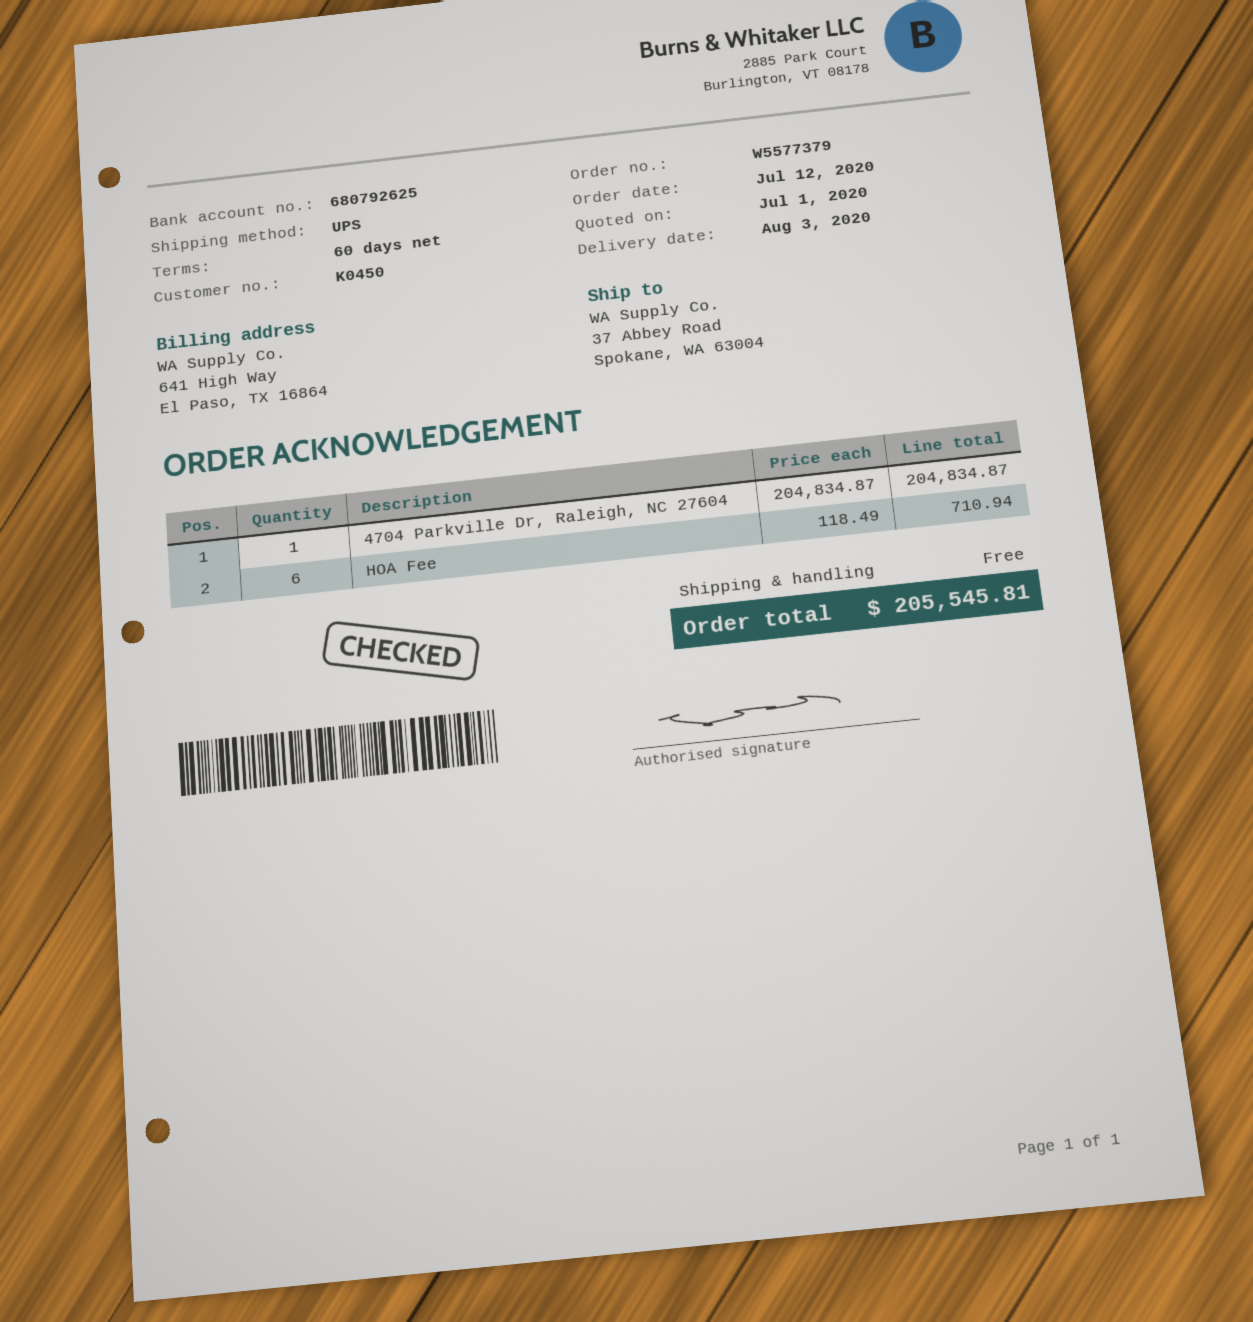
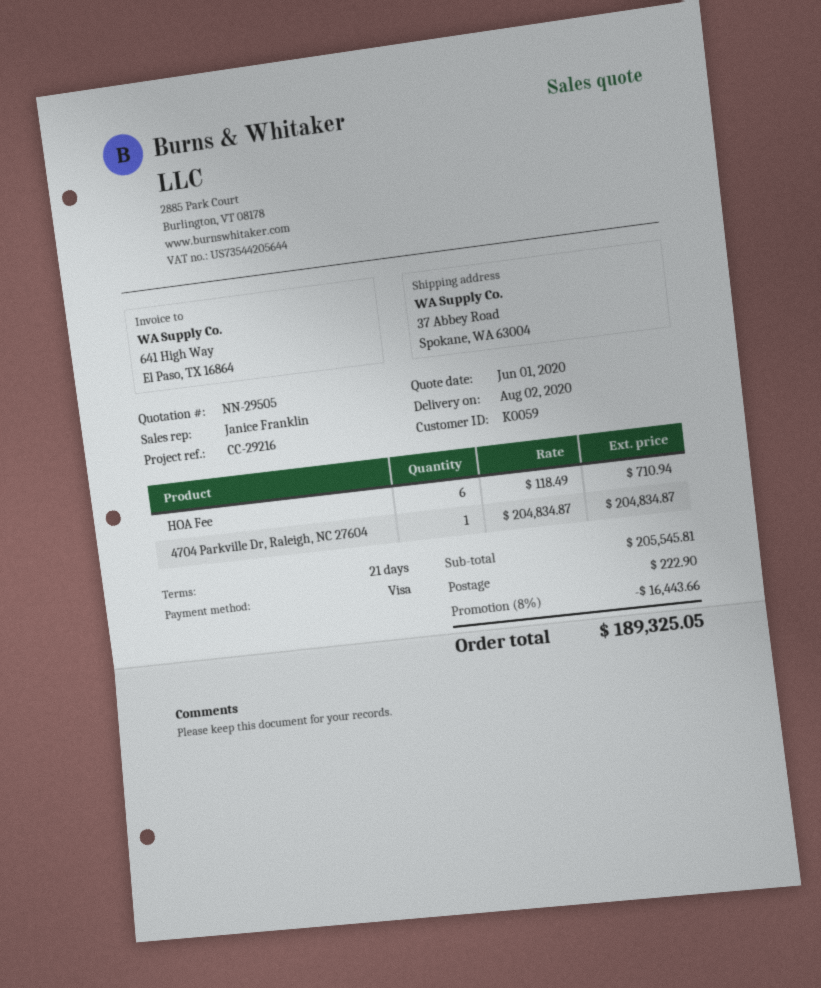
quote date: 2020-07-01 -> 2020-06-01
delivery date: 2020-08-03 -> 2020-08-02
payment terms: 60 days -> 21 days
customer number: K0450 -> K0059
discount: none -> 8% = 16443.66
shipping: 0.00 -> 222.90
total: 205545.81 -> 189325.05

